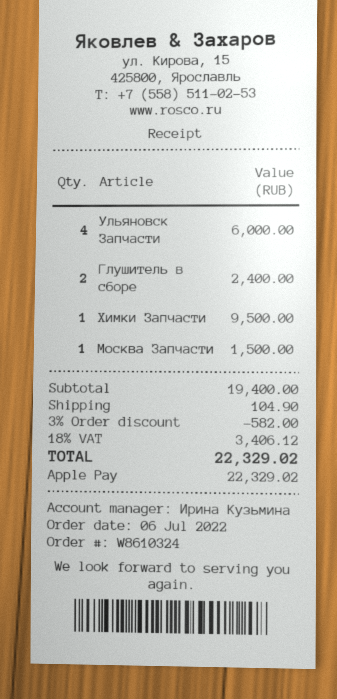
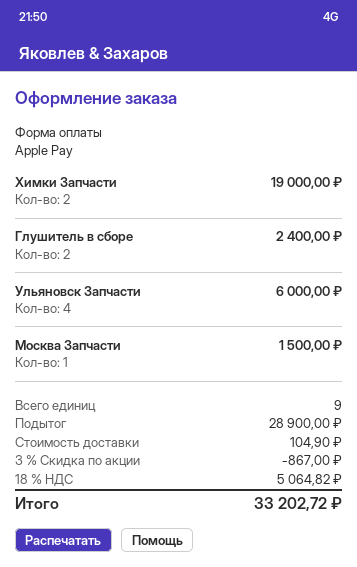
Химки Запчасти: 1 for 9500.00 -> 2 for 19000.00
subtotal: 19400.00 -> 28900.00
discount: 3% = 582.00 -> 3% = 867.00
tax: 18% = 3406.12 -> 18% = 5064.82
total: 22329.02 -> 33202.72

